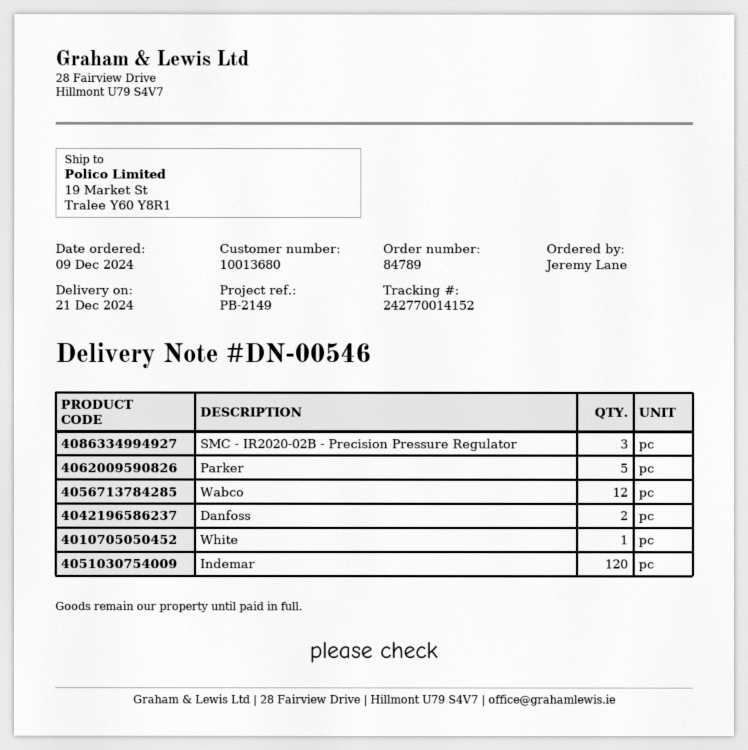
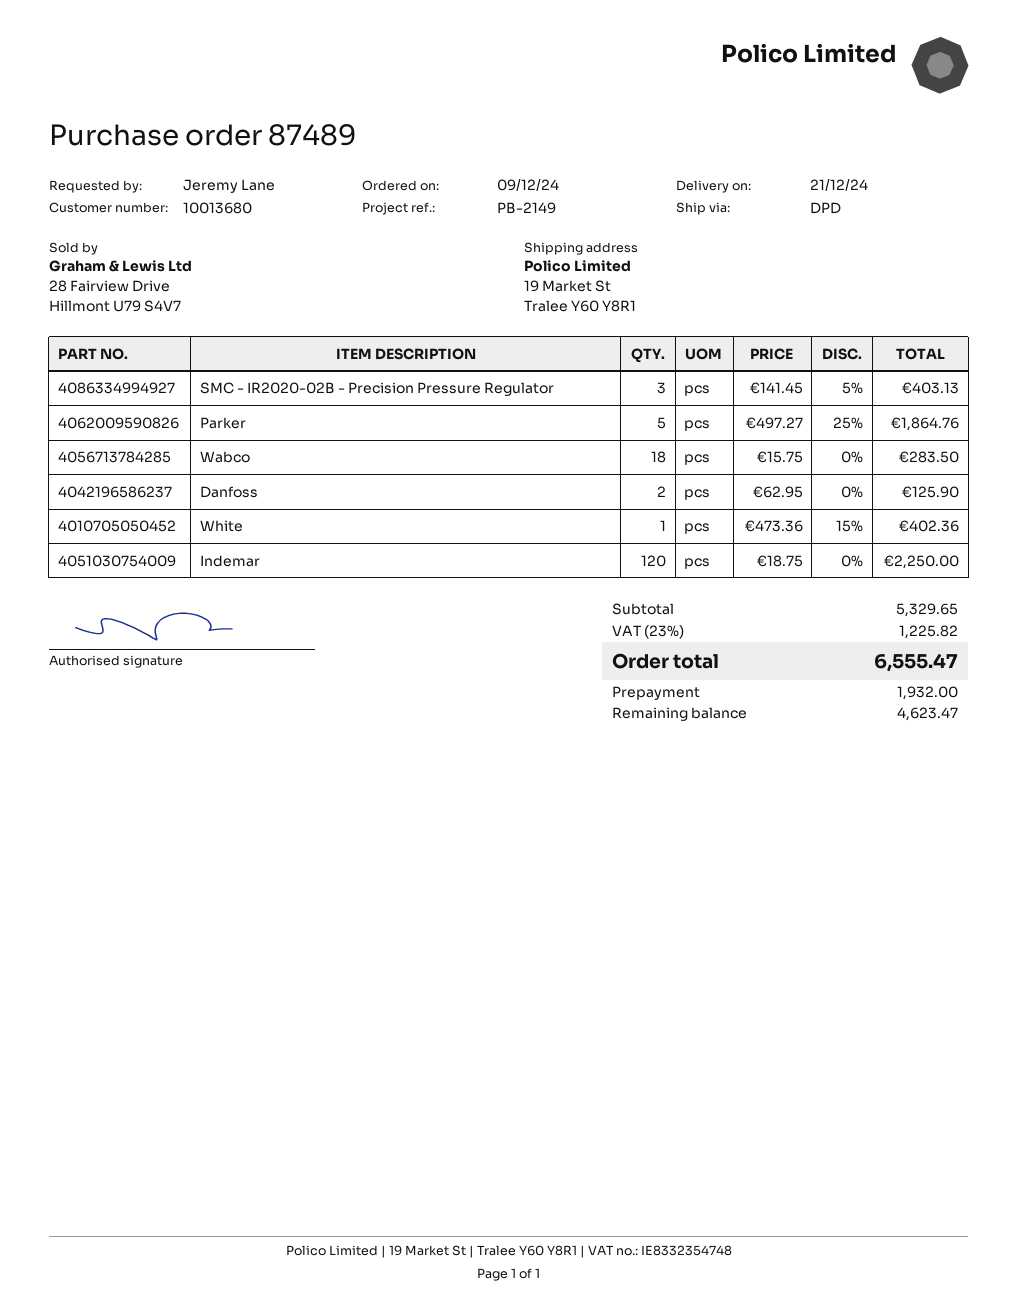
order number: 84789 -> 87489
Wabco: 12 -> 18

